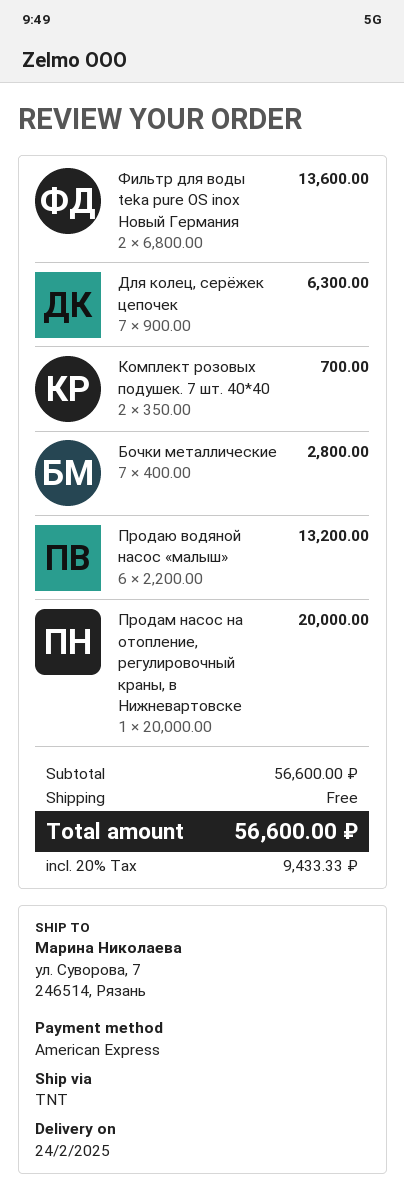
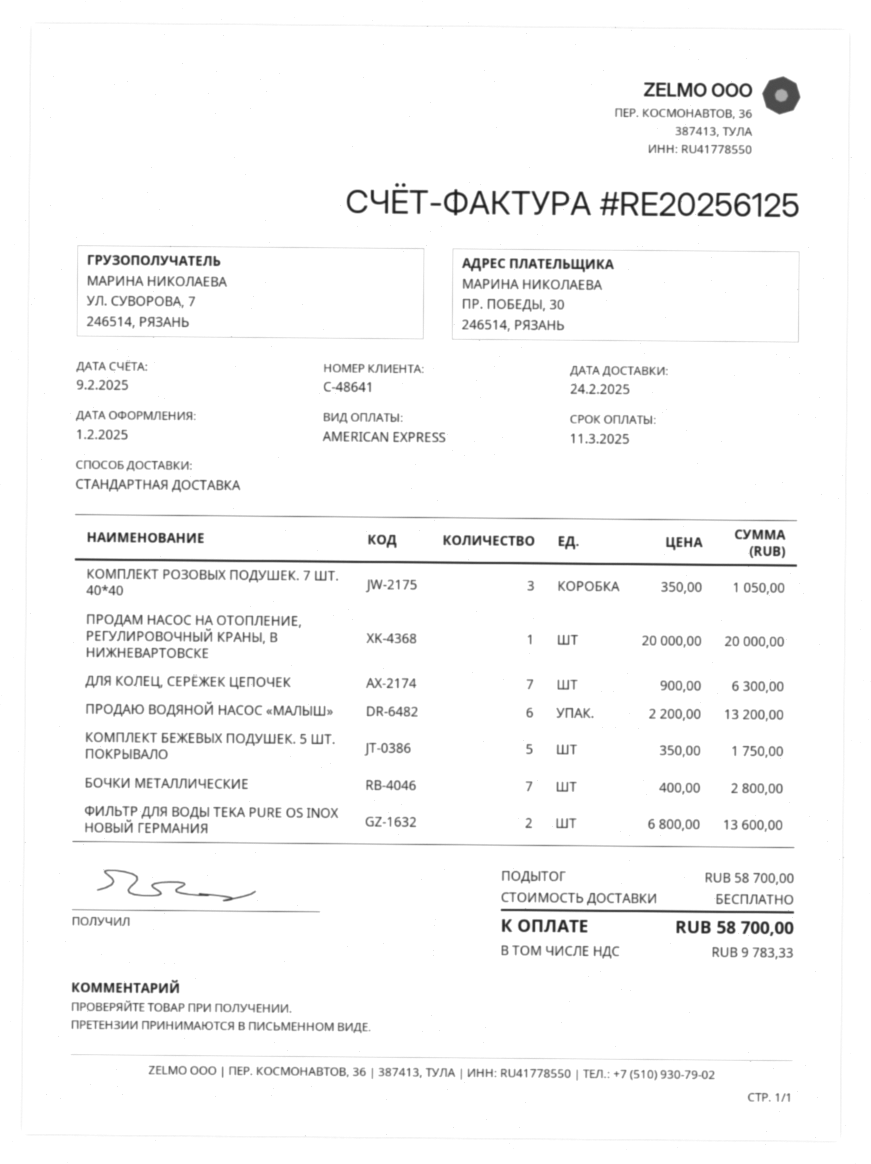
shipping method: TNT -> standard
Комплект розовых подушек. 7 шт. 40*40: 2 x 350.00 = 700.00 -> 3 x 350.00 = 1050.00
КОМПЛЕКТ БЕЖЕВЫХ ПОДУШЕК. 5 ШТ. ПОКРЫВАЛО: none -> 5 x 350.00 = 1750.00
subtotal: 56600.00 -> 58700.00
tax: 9433.33 -> 9783.33
total: 56600.00 -> 58700.00

